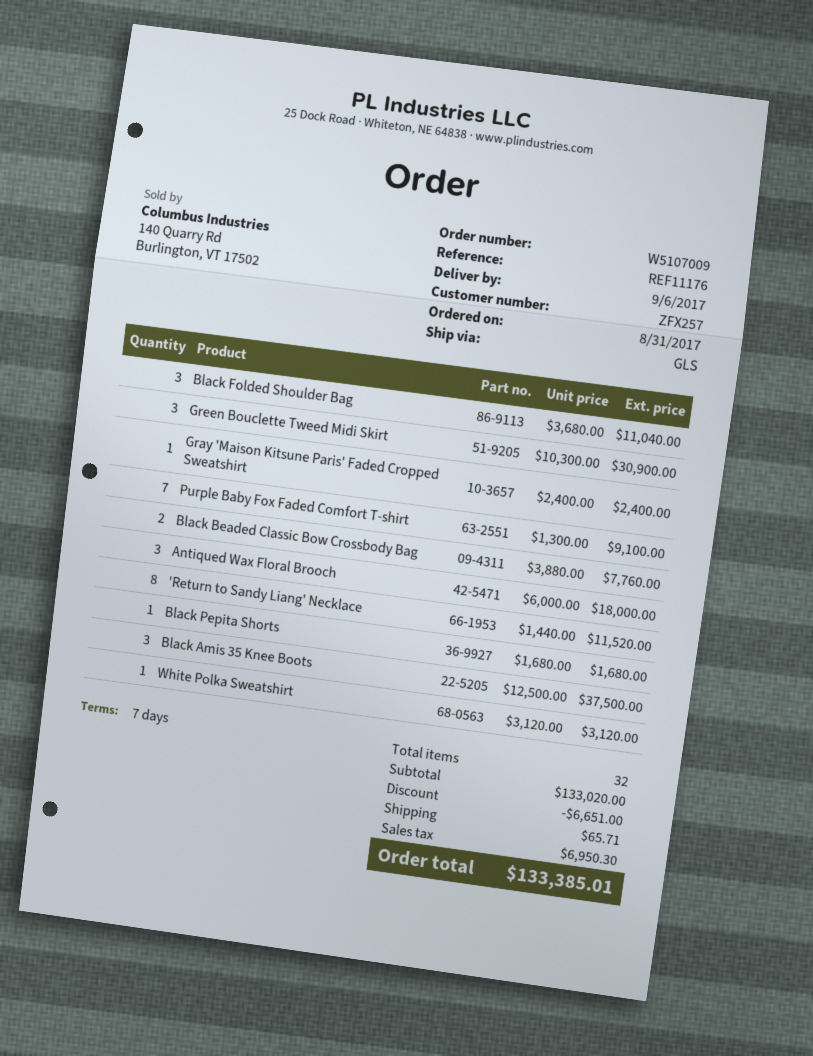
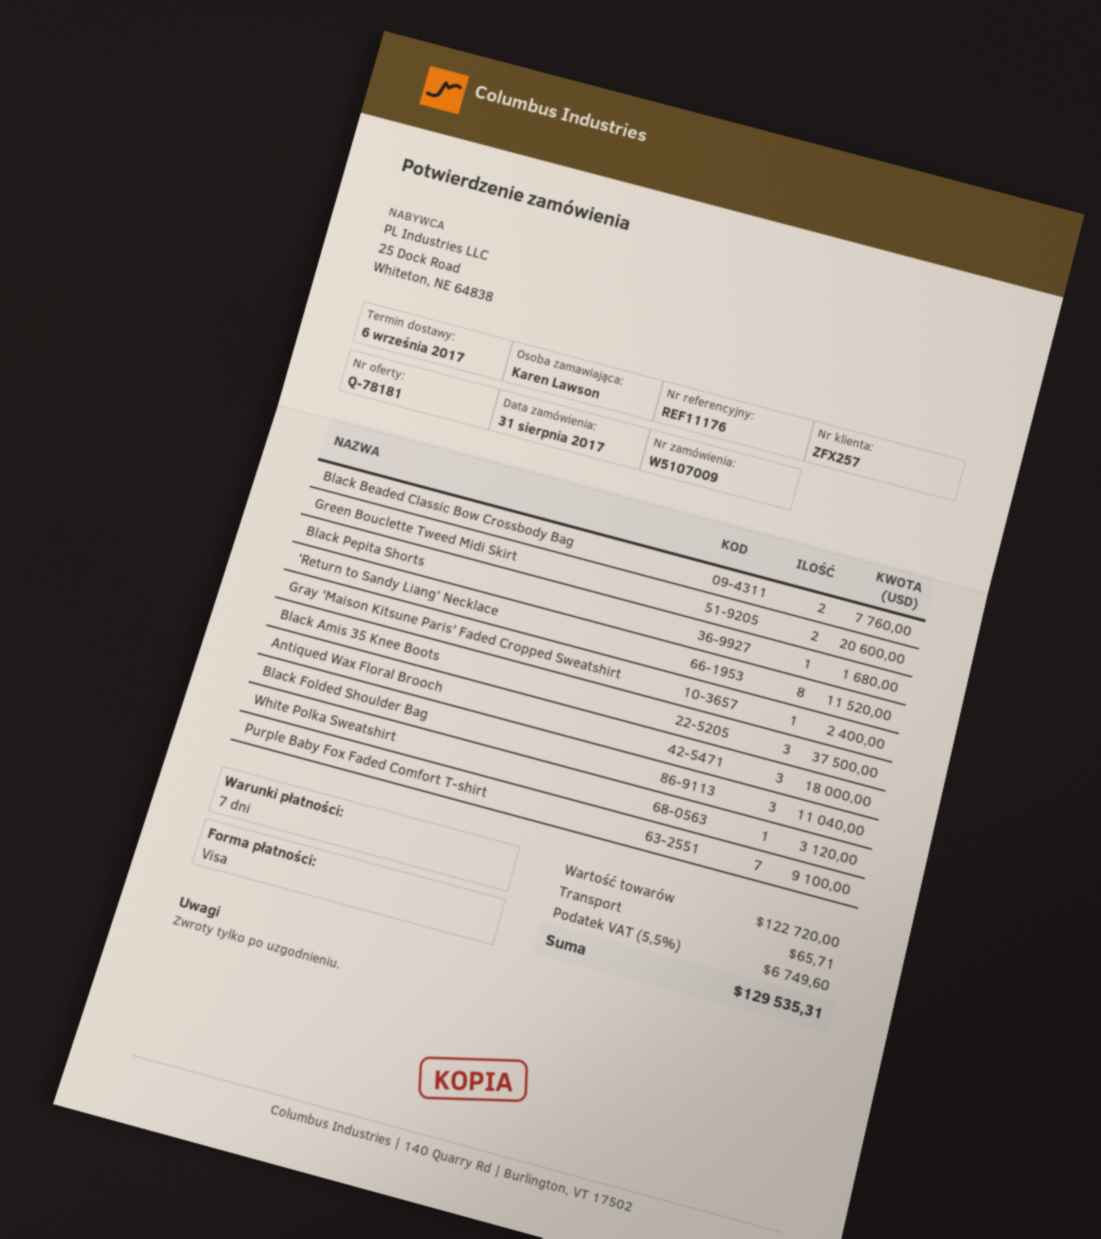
Green Bouclette Tweed Midi Skirt: 3 for 30900.00 -> 2 for 20600.00
subtotal: 133020.00 -> 122720.00
discount: 6651.00 -> none
tax: 6950.30 -> 6749.60
total: 133385.01 -> 129535.31

